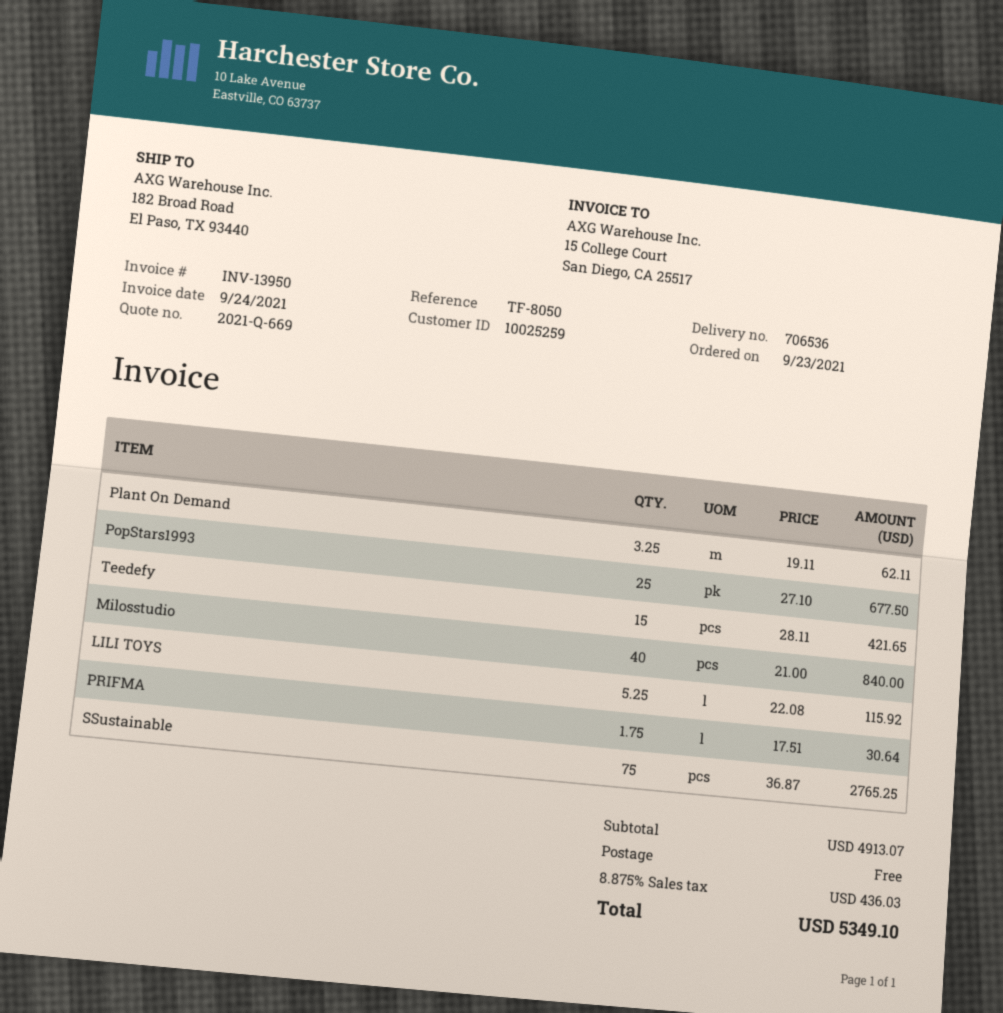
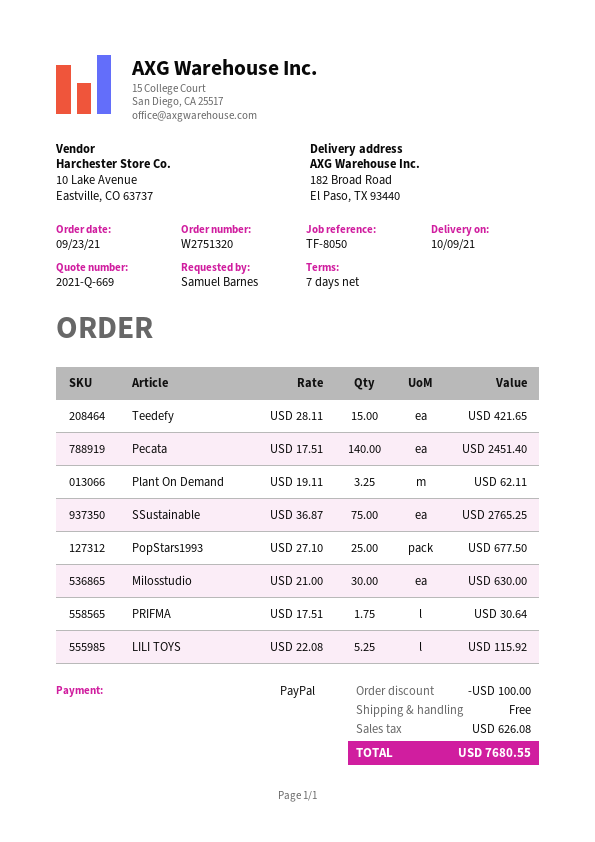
Milosstudio: 40 x 21.00 = 840.00 -> 30 x 21.00 = 630.00
Pecata: none -> 140 x 17.51 = 2451.40
discount: none -> 100.00
tax: 436.03 -> 626.08
total: 5349.10 -> 7680.55

